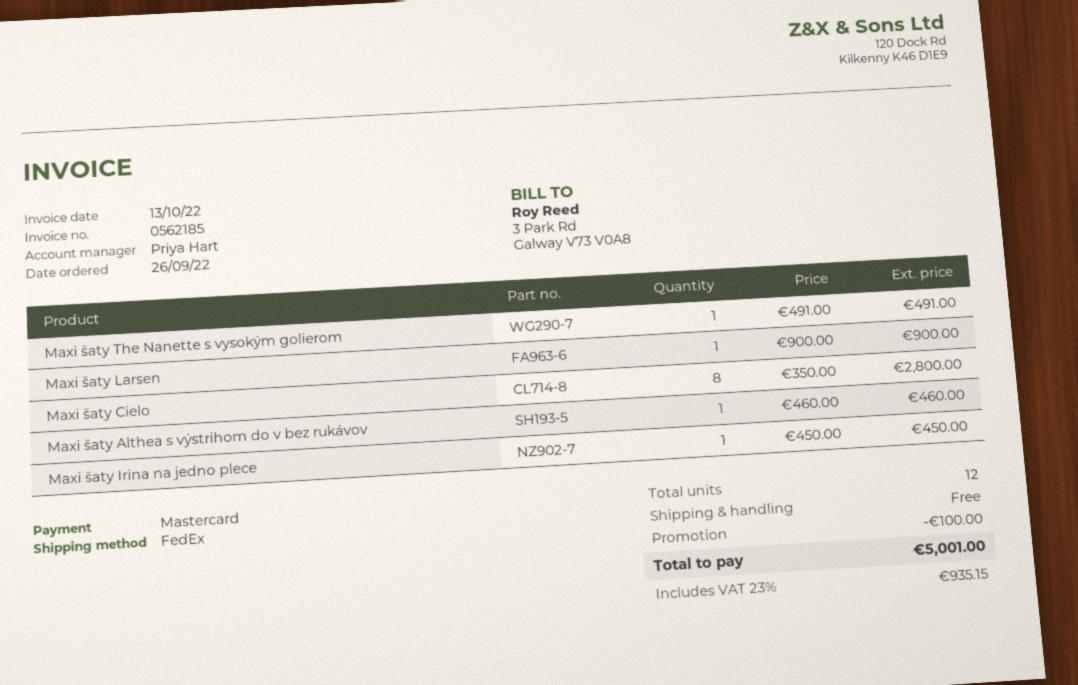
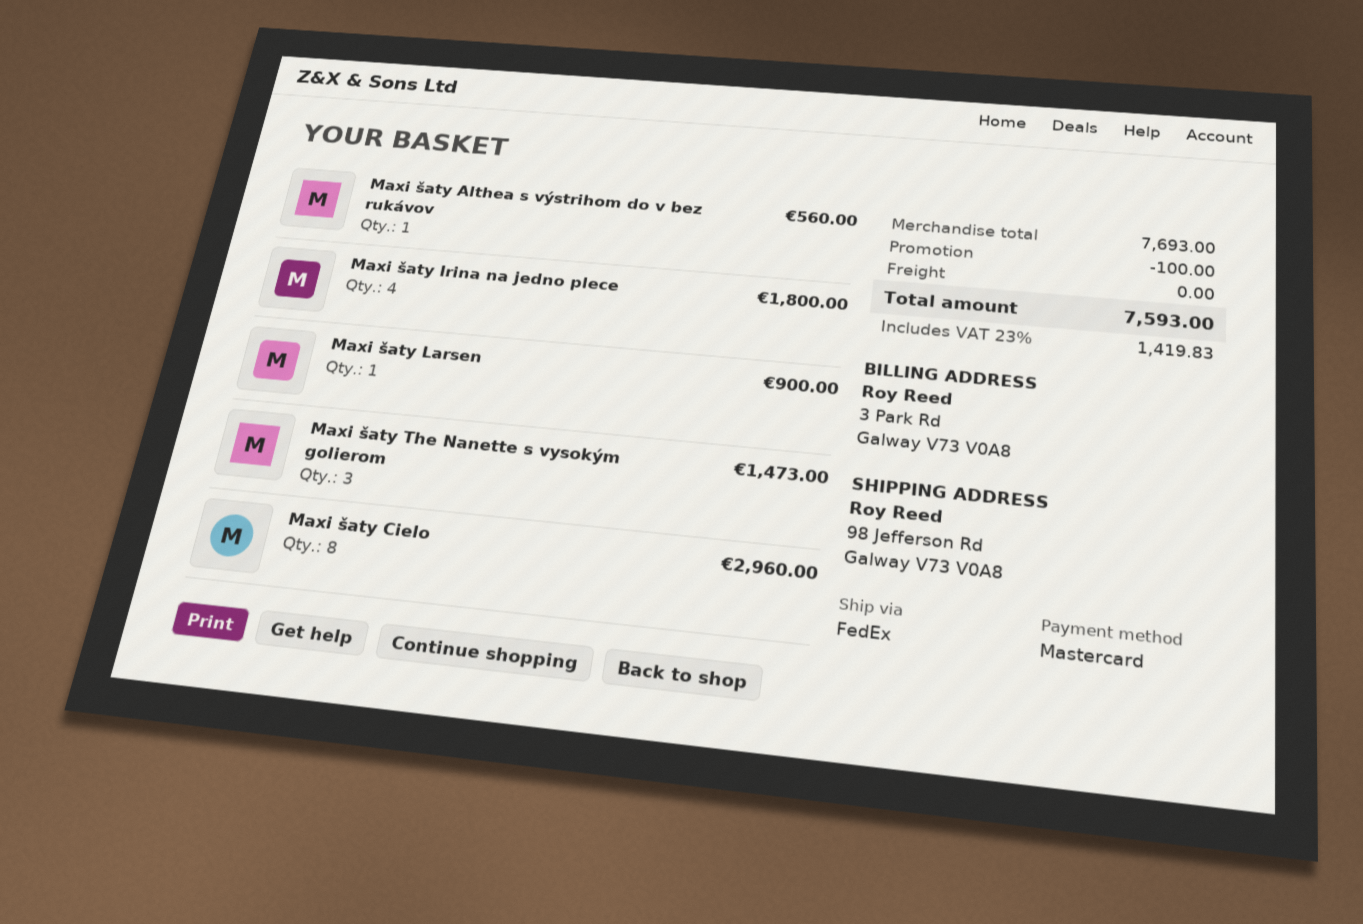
Maxi šaty The Nanette s vysokým golierom: 1 for 491.00 -> 3 for 1473.00
Maxi šaty Cielo: 8 for 2800.00 -> 8 for 2960.00
Maxi šaty Althea s výstrihom do v bez rukávov: 1 for 460.00 -> 1 for 560.00
Maxi šaty Irina na jedno plece: 1 for 450.00 -> 4 for 1800.00
tax: 23% = 935.15 -> 23% = 1419.83
total: 5001.00 -> 7593.00

